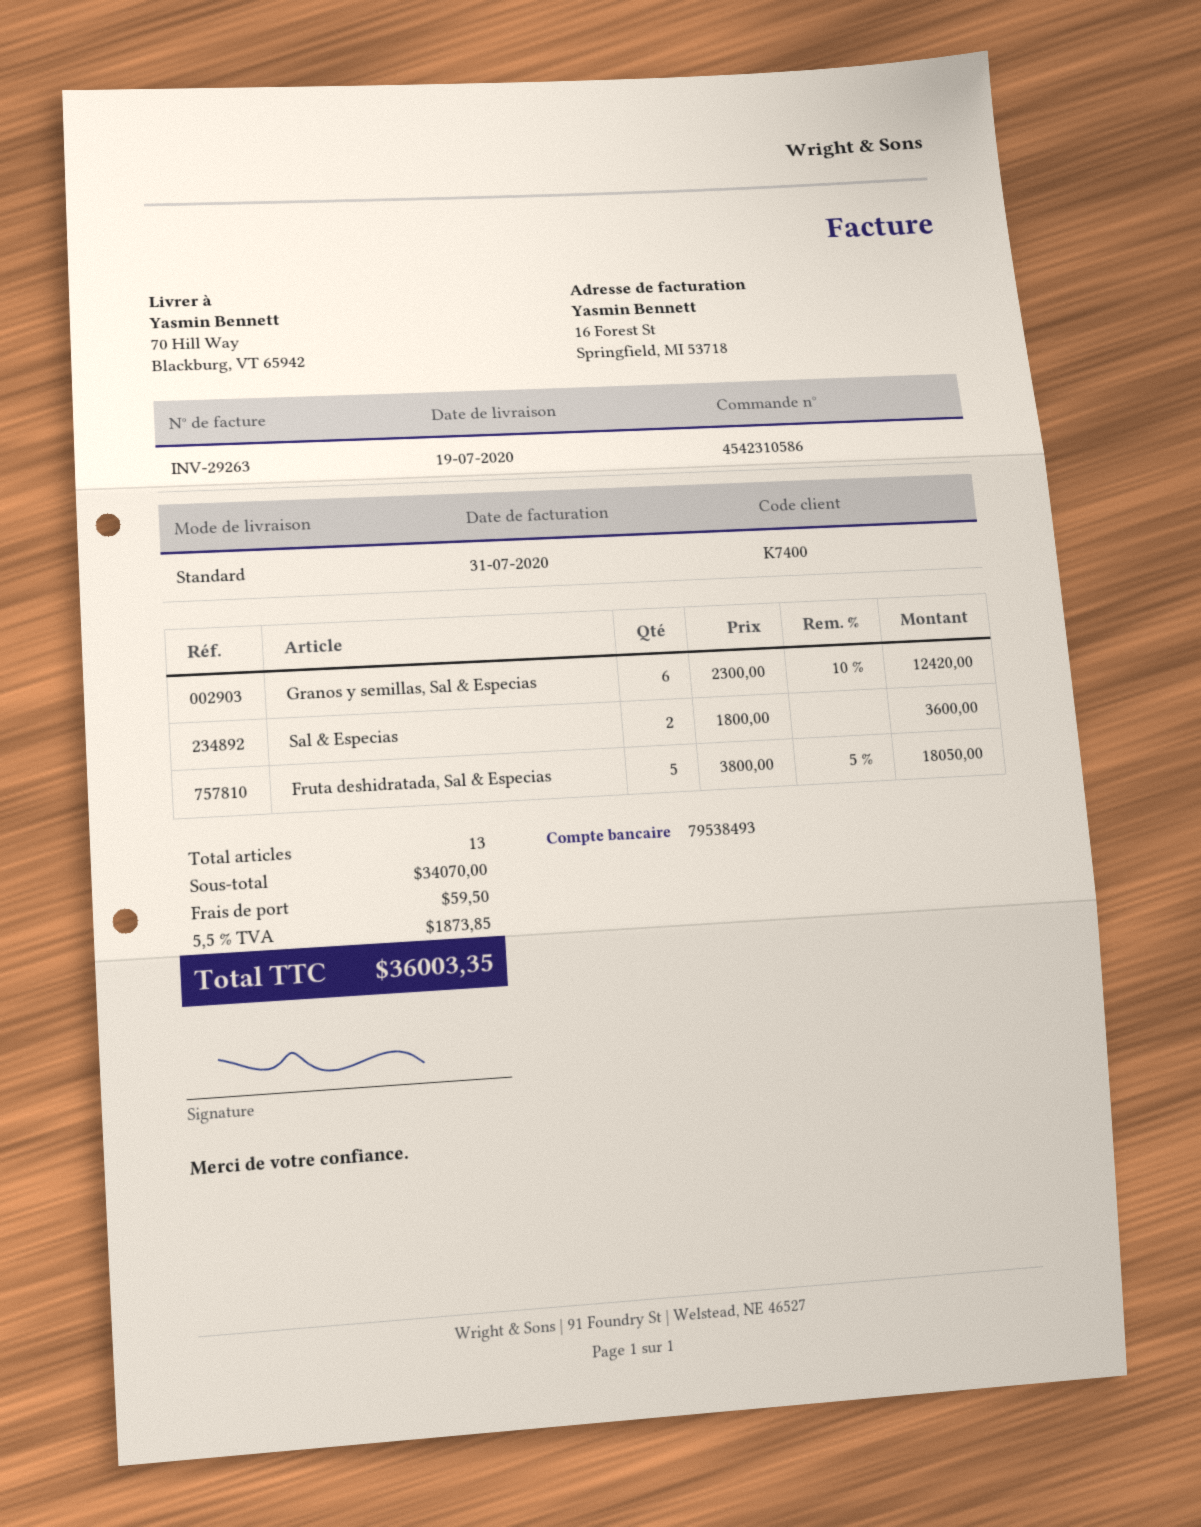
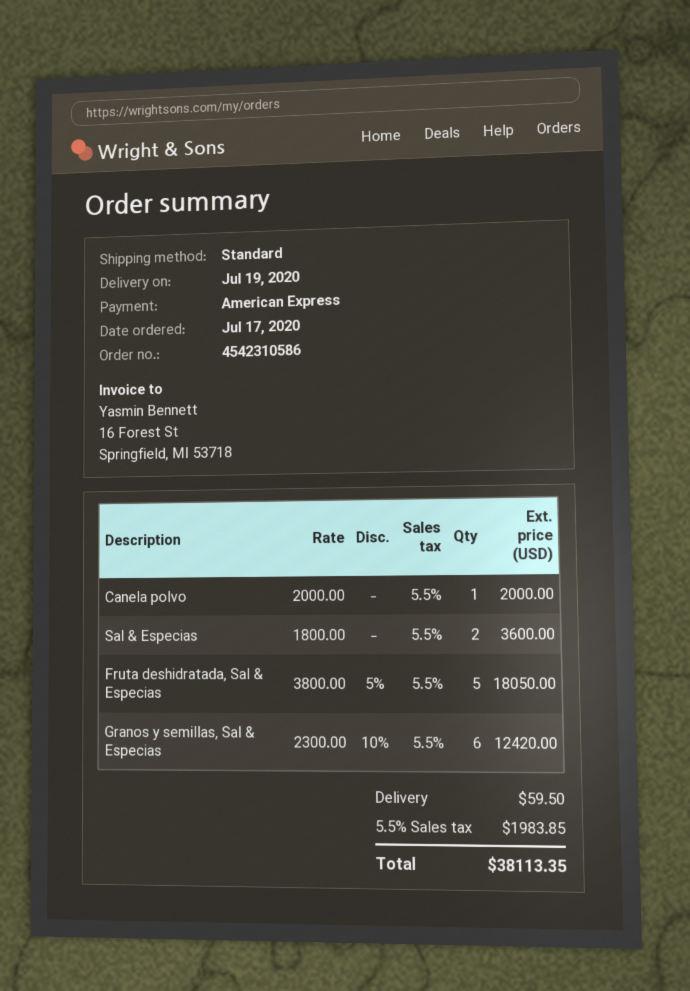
Canela polvo: none -> 1 x 2000.00 = 2000.00
tax: 5.5% = 1873.85 -> 5.5% = 1983.85
total: 36003.35 -> 38113.35

